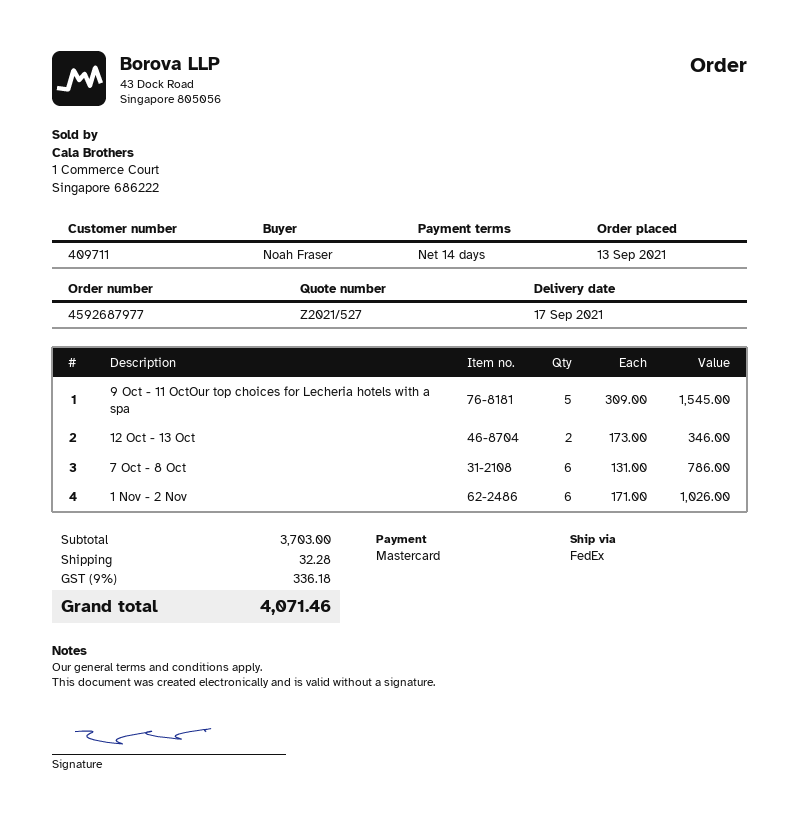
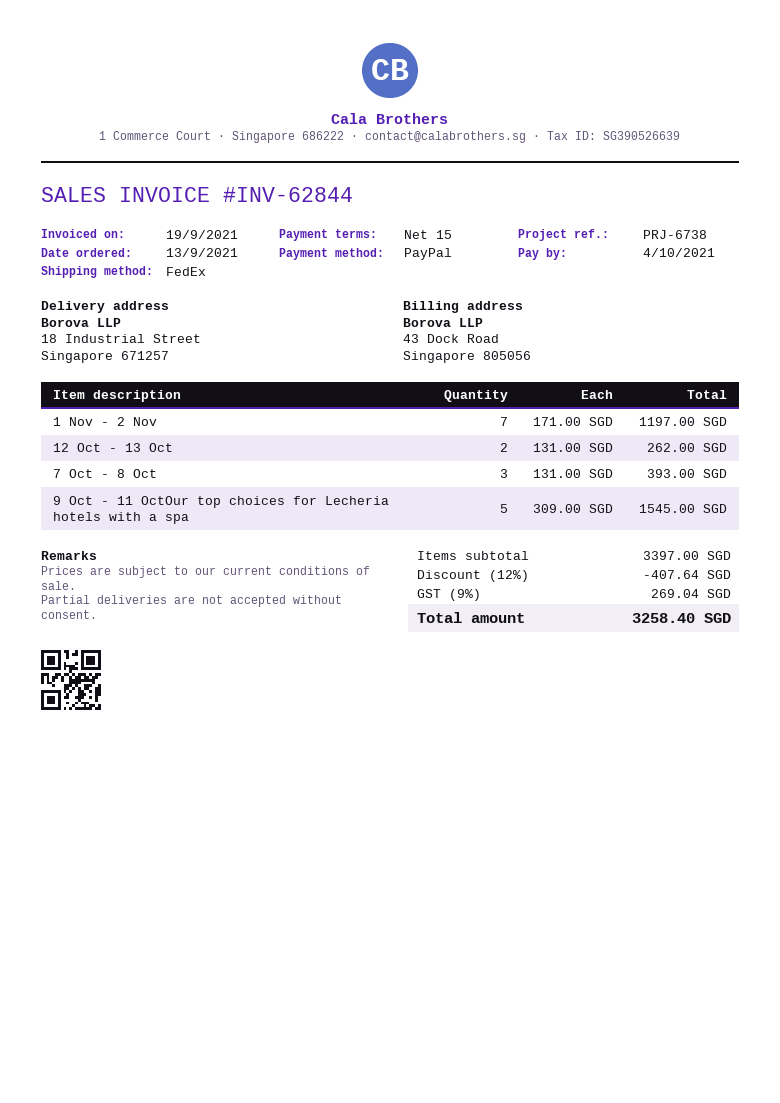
payment terms: 14 days -> 15 days
payment method: Mastercard -> PayPal
12 Oct - 13 Oct: 2 x 173.00 = 346.00 -> 2 x 131.00 = 262.00
7 Oct - 8 Oct: 6 x 131.00 = 786.00 -> 3 x 131.00 = 393.00
1 Nov - 2 Nov: 6 x 171.00 = 1026.00 -> 7 x 171.00 = 1197.00
subtotal: 3703.00 -> 3397.00
discount: none -> 12% = 407.64
shipping: 32.28 -> none
tax: 9% = 336.18 -> 9% = 269.04
total: 4071.46 -> 3258.40

